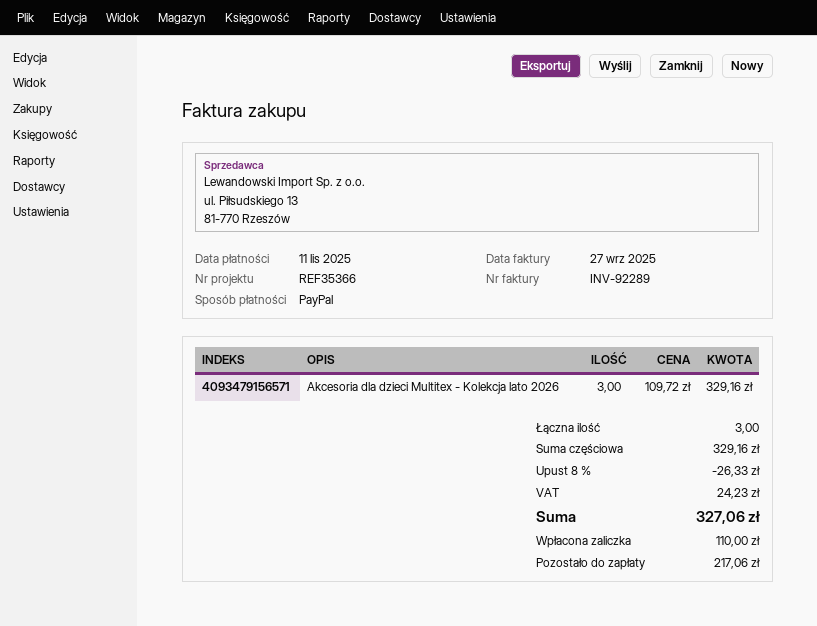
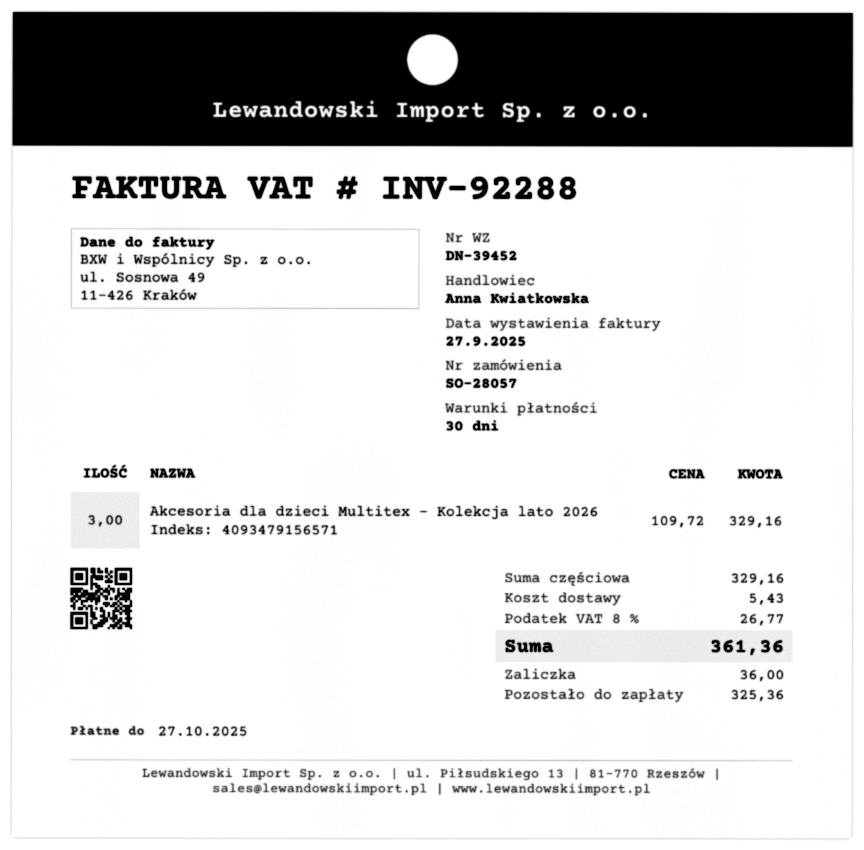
invoice number: INV-92289 -> INV-92288
due date: 2025-11-11 -> 2025-10-27
discount: 8% = 26.33 -> none
shipping: none -> 5.43
tax: 24.23 -> 26.77
total: 327.06 -> 361.36
deposit: 110.00 -> 36.00
balance: 217.06 -> 325.36

